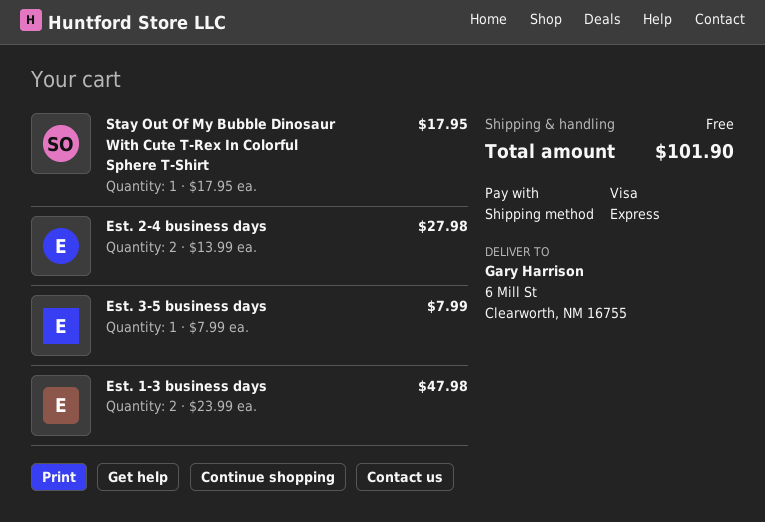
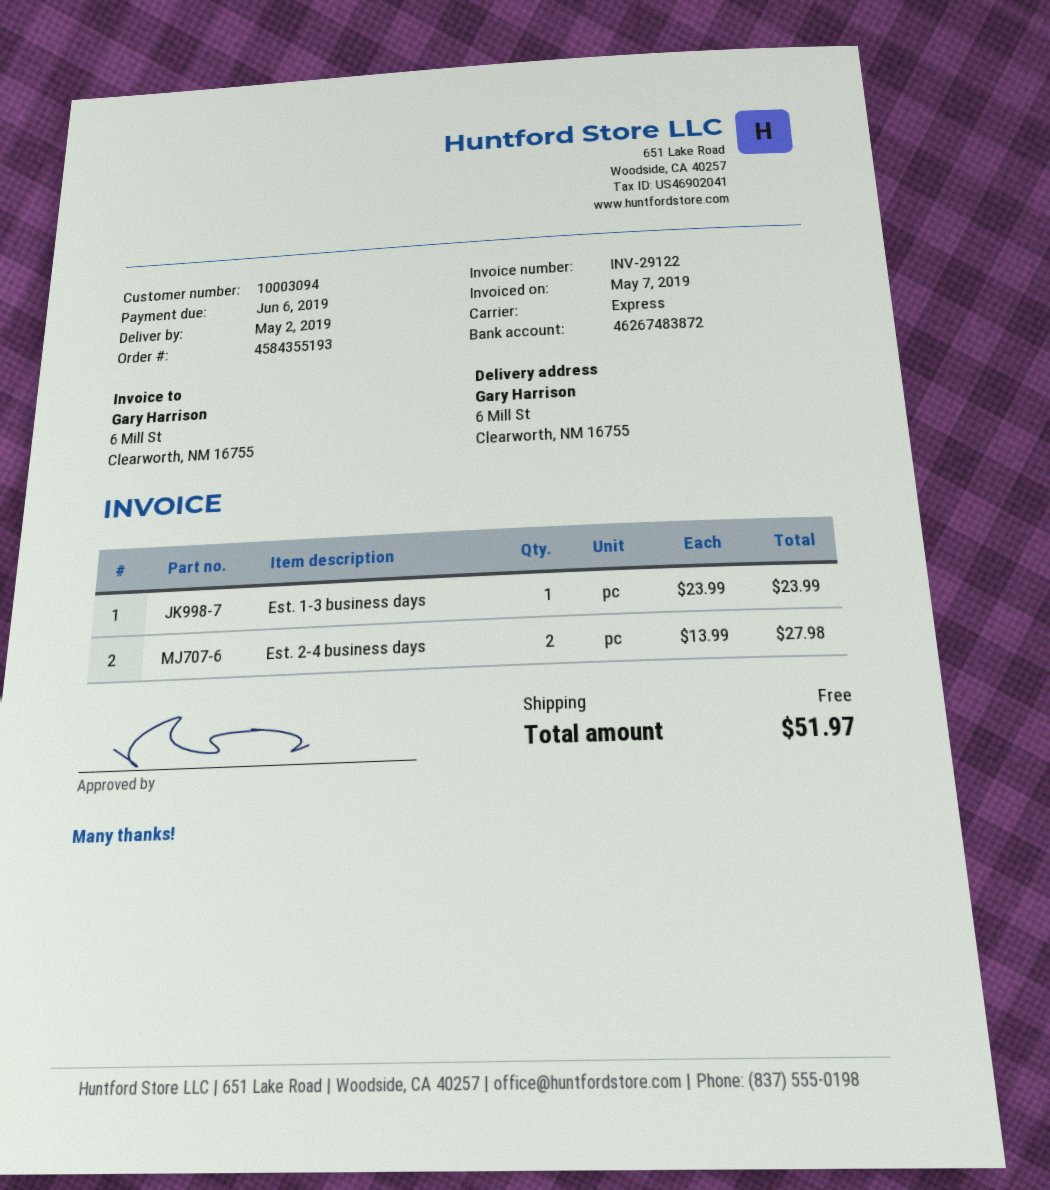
Stay Out Of My Bubble Dinosaur With Cute T-Rex In Colorful Sphere T-Shirt: 1 x 17.95 = 17.95 -> none
Est. 3-5 business days: 1 x 7.99 = 7.99 -> none
Est. 1-3 business days: 2 x 23.99 = 47.98 -> 1 x 23.99 = 23.99
total: 101.90 -> 51.97

